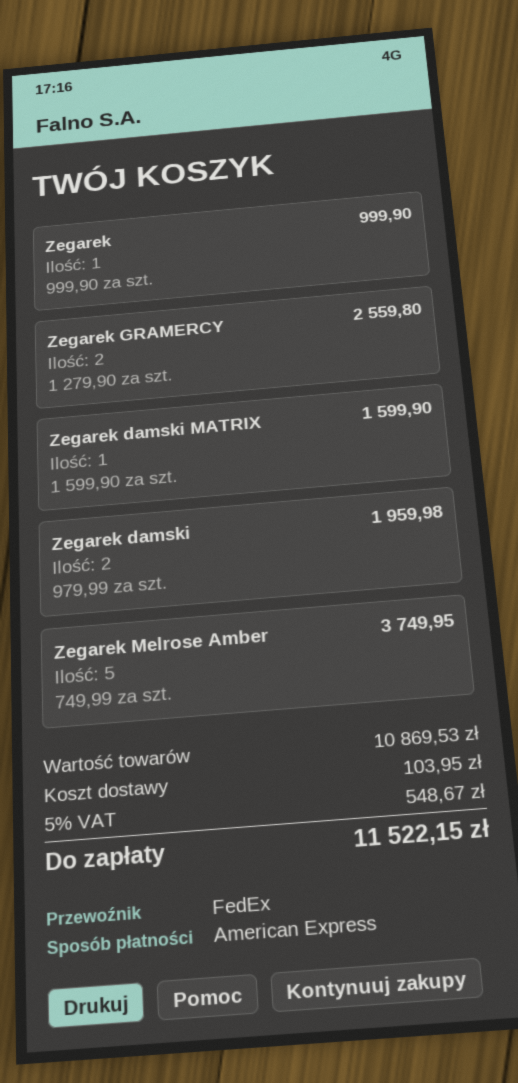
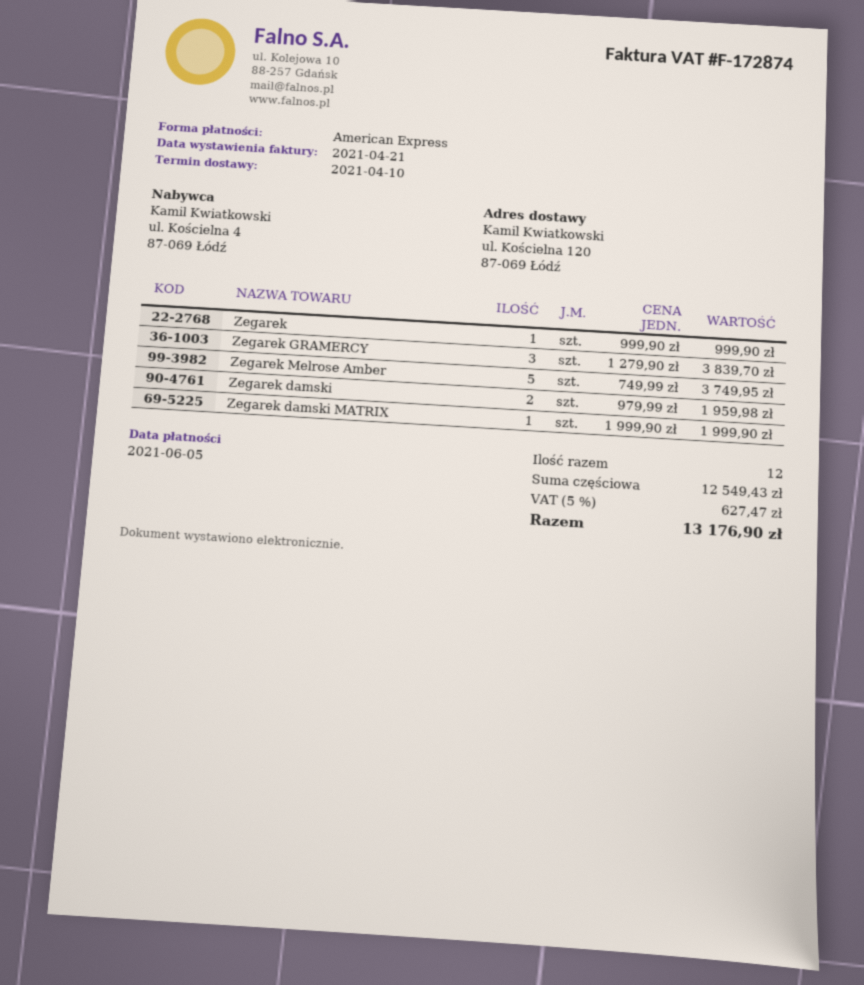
Zegarek GRAMERCY: 2 x 1279.90 = 2559.80 -> 3 x 1279.90 = 3839.70
Zegarek damski MATRIX: 1 x 1599.90 = 1599.90 -> 1 x 1999.90 = 1999.90
subtotal: 10869.53 -> 12549.43
shipping: 103.95 -> none
tax: 5% = 548.67 -> 5% = 627.47
total: 11522.15 -> 13176.90

